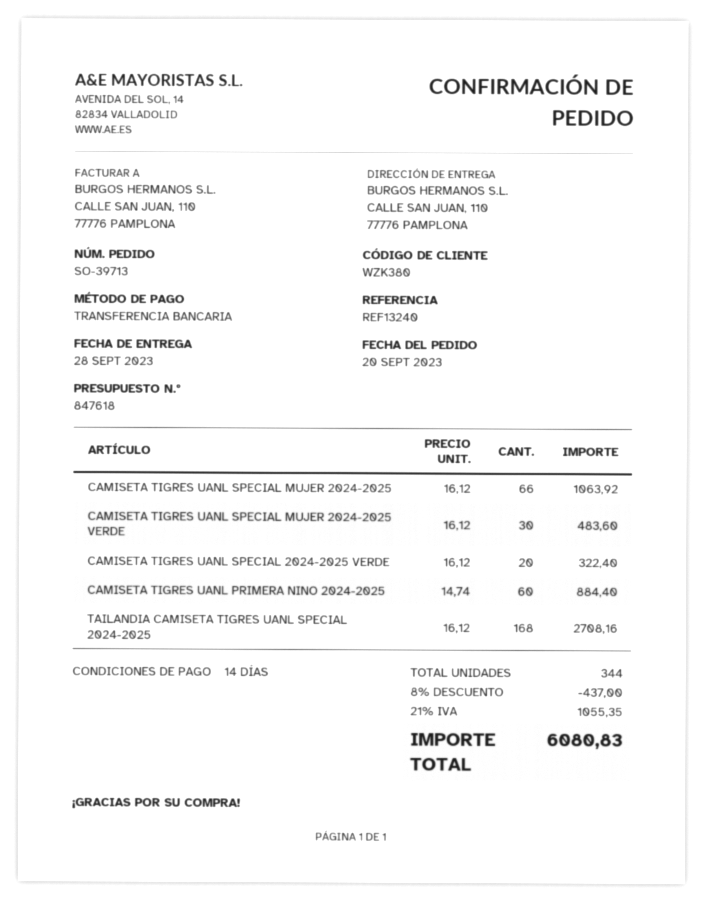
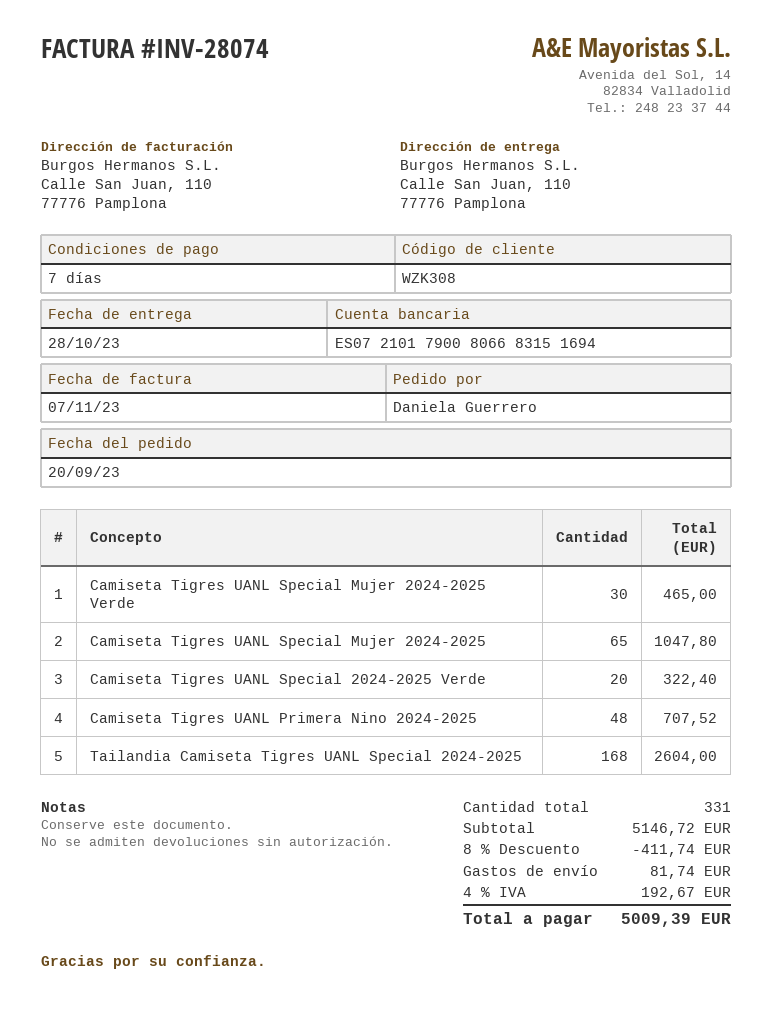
delivery date: 2023-09-28 -> 2023-10-28
payment terms: 14 days -> 7 days
customer number: WZK380 -> WZK308
CAMISETA TIGRES UANL SPECIAL MUJER 2024-2025: 66 for 1063.92 -> 65 for 1047.80
CAMISETA TIGRES UANL SPECIAL MUJER 2024-2025 VERDE: 30 for 483.60 -> 30 for 465.00
CAMISETA TIGRES UANL PRIMERA NINO 2024-2025: 60 for 884.40 -> 48 for 707.52
TAILANDIA CAMISETA TIGRES UANL SPECIAL 2024-2025: 168 for 2708.16 -> 168 for 2604.00
total quantity: 344 -> 331
discount: 8% = 437.00 -> 8% = 411.74
shipping: none -> 81.74
tax: 21% = 1055.35 -> 4% = 192.67
total: 6080.83 -> 5009.39

